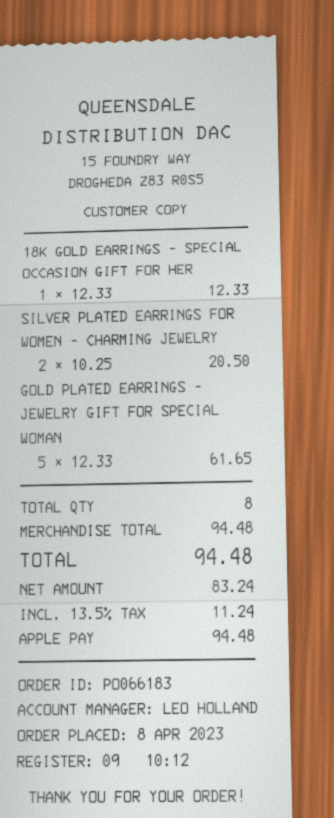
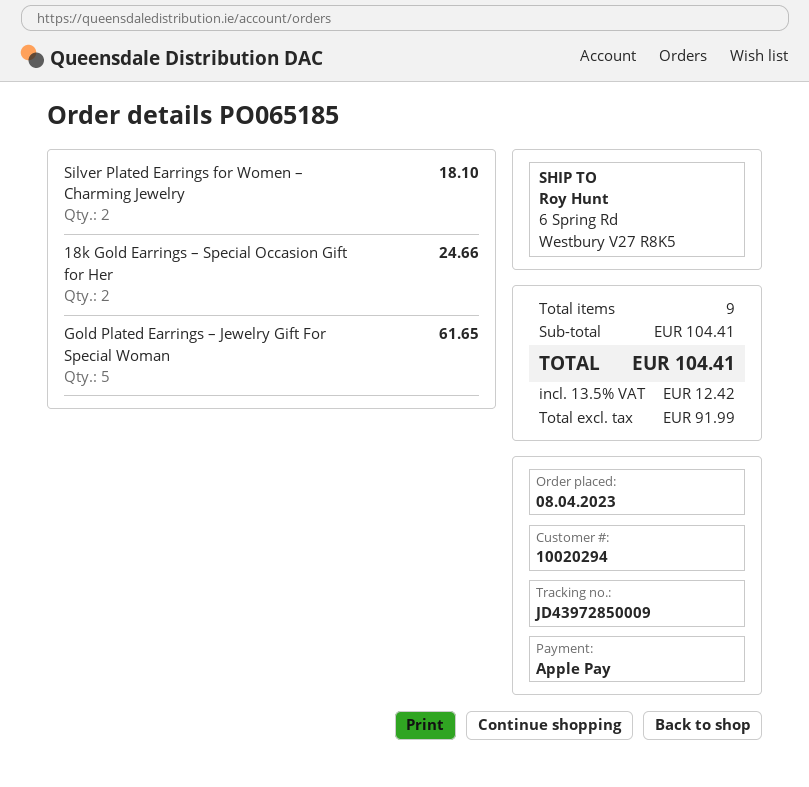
order number: PO066183 -> PO065185
18K GOLD EARRINGS – SPECIAL OCCASION GIFT FOR HER: 1 for 12.33 -> 2 for 24.66
SILVER PLATED EARRINGS FOR WOMEN – CHARMING JEWELRY: 2 for 20.50 -> 2 for 18.10
total quantity: 8 -> 9
subtotal: 94.48 -> 104.41
net: 83.24 -> 91.99
tax: 13.5% = 11.24 -> 13.5% = 12.42
total: 94.48 -> 104.41

